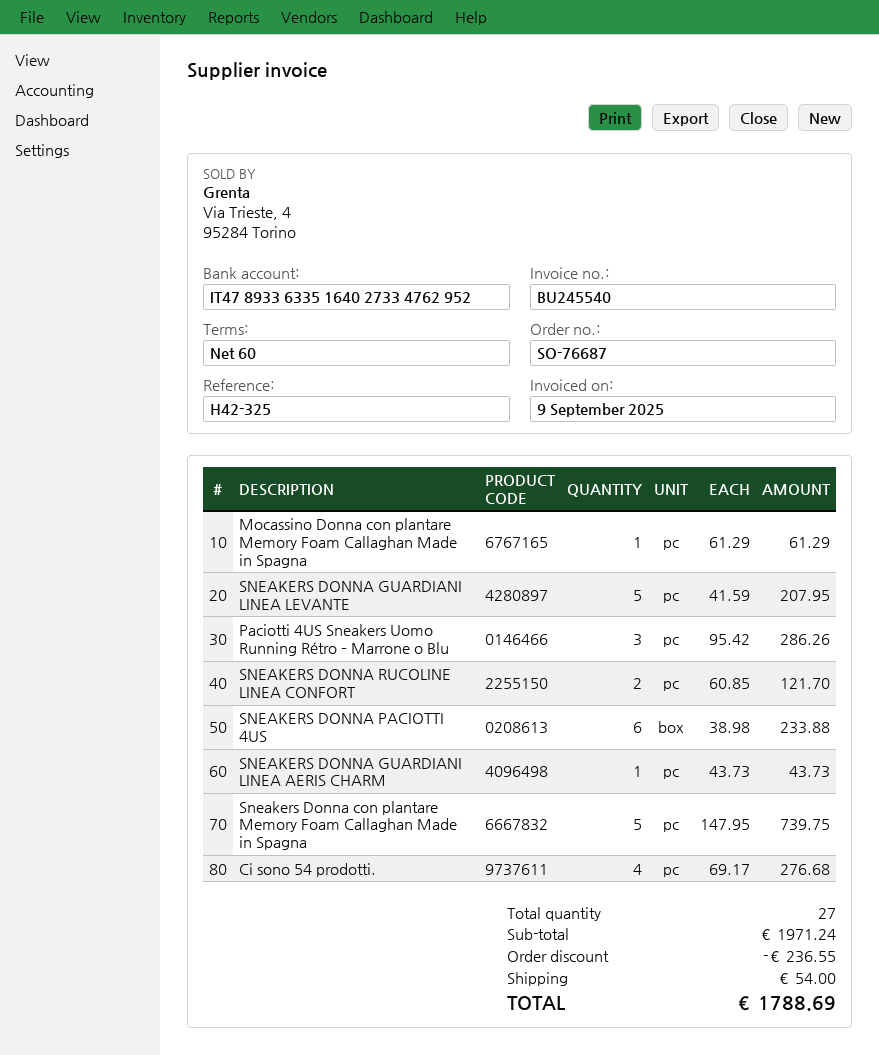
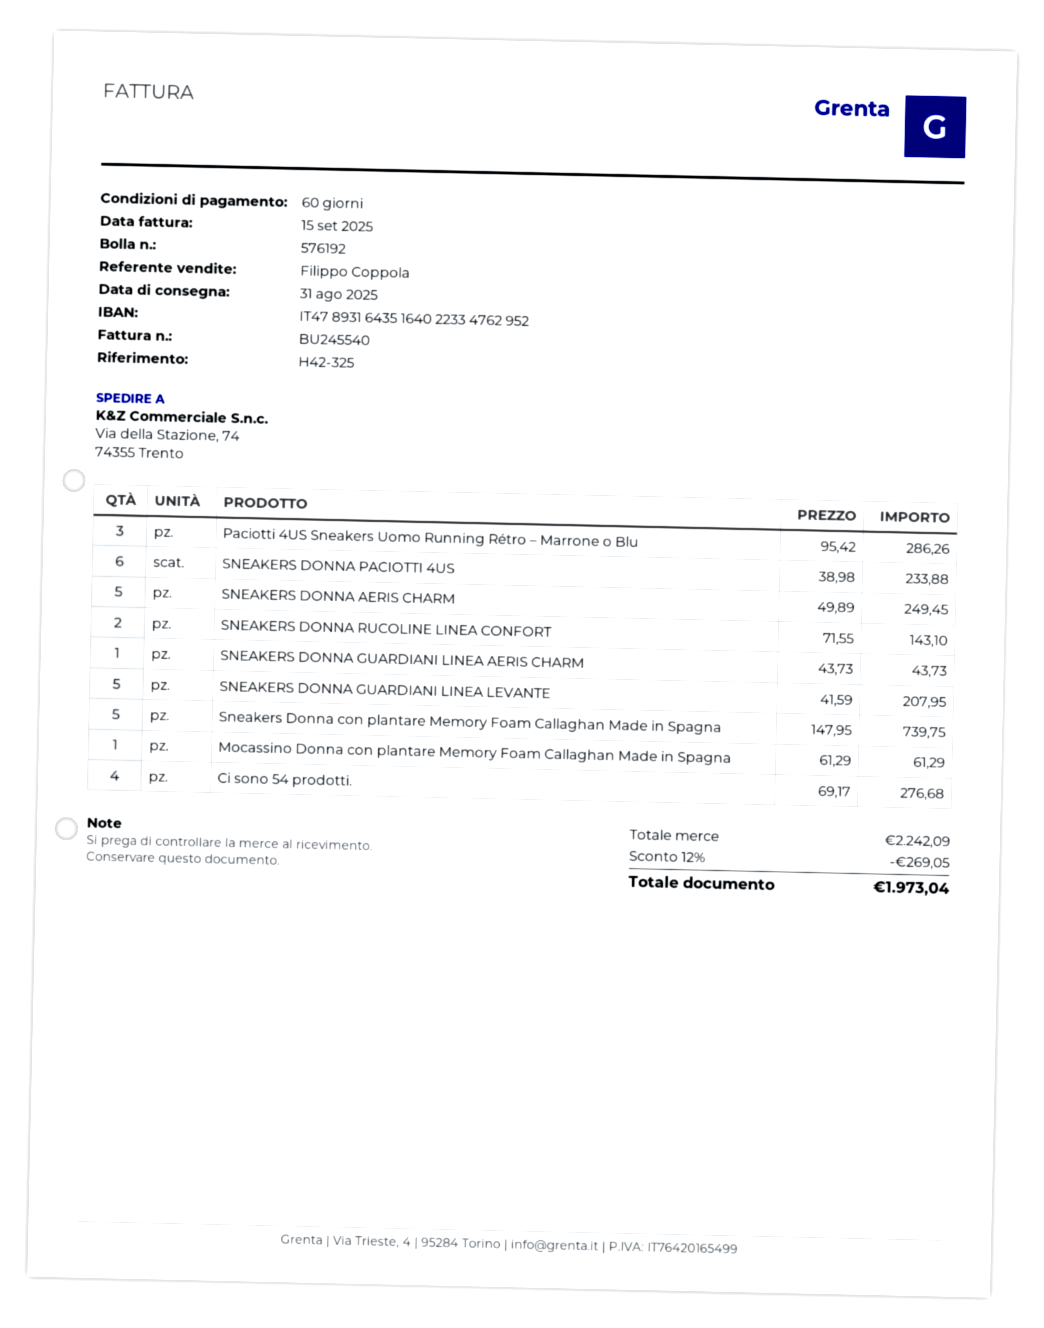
invoice date: 2025-09-09 -> 2025-09-15
bank account: IT4789336335164027334762952 -> IT4789316435164022334762952
SNEAKERS DONNA RUCOLINE LINEA CONFORT: 2 x 60.85 = 121.70 -> 2 x 71.55 = 143.10
SNEAKERS DONNA AERIS CHARM: none -> 5 x 49.89 = 249.45
subtotal: 1971.24 -> 2242.09
discount: 236.55 -> 269.05
shipping: 54.00 -> none
total: 1788.69 -> 1973.04

